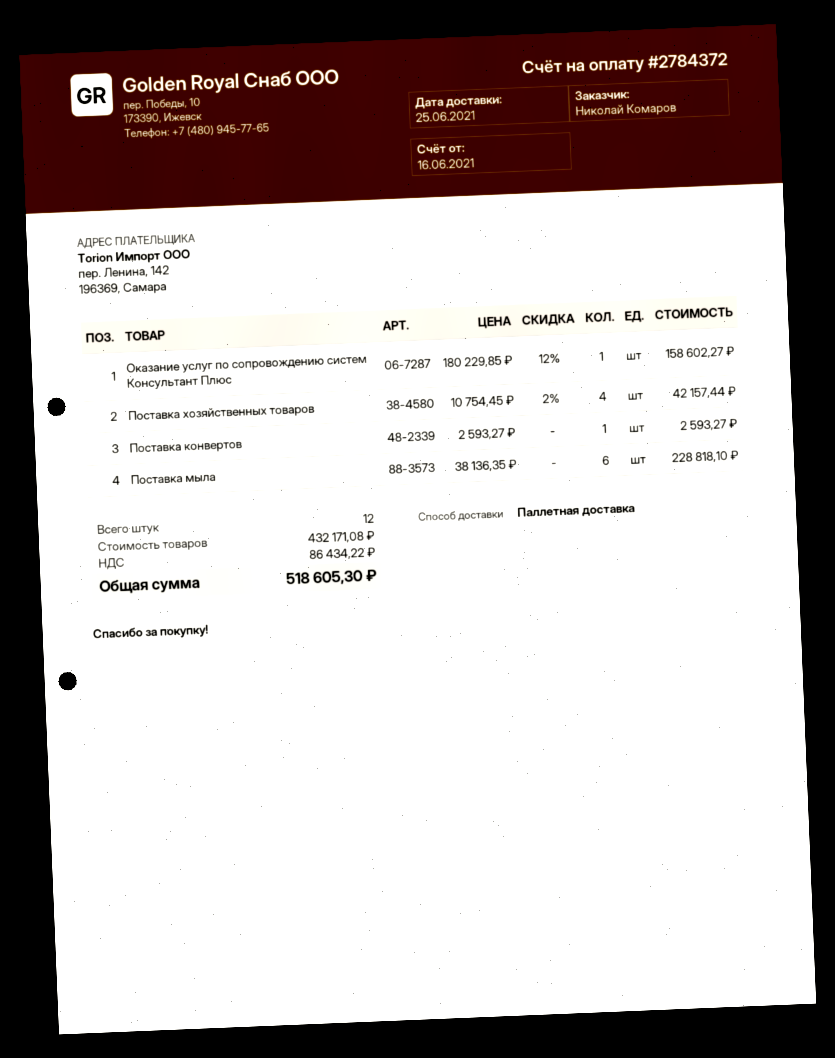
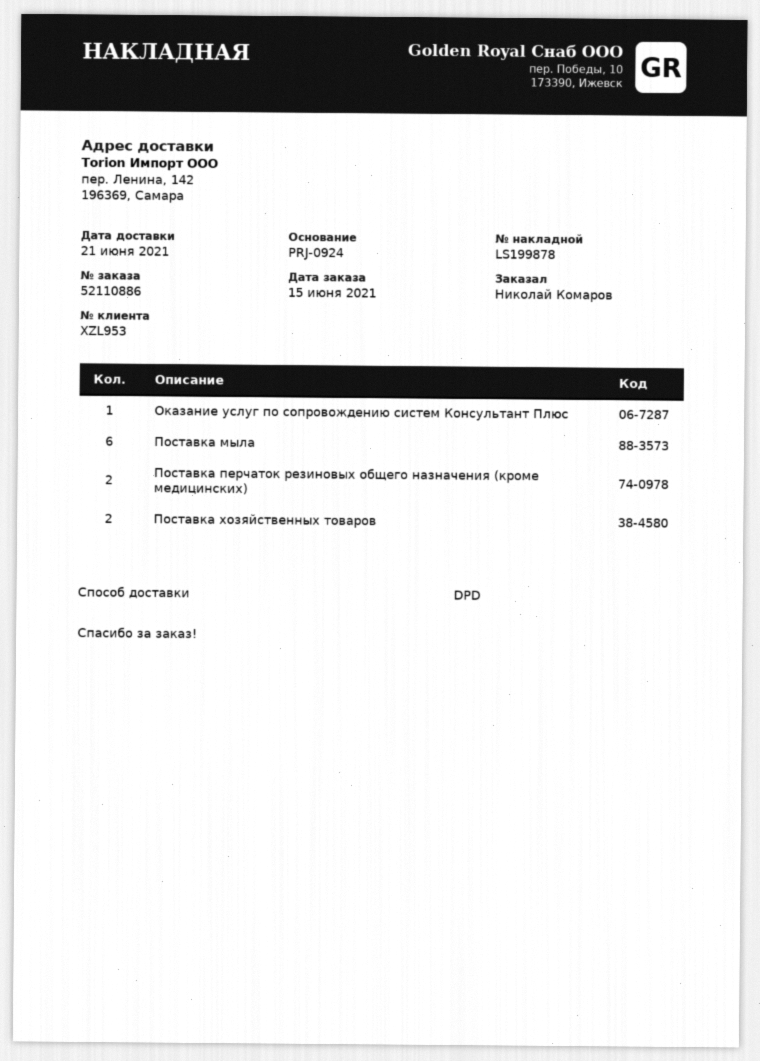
delivery date: 2021-06-25 -> 2021-06-21
shipping method: pallet freight -> DPD
Поставка хозяйственных товаров: 4 -> 2
Поставка конвертов: 1 -> none
Поставка перчаток резиновых общего назначения (кроме медицинских): none -> 2

